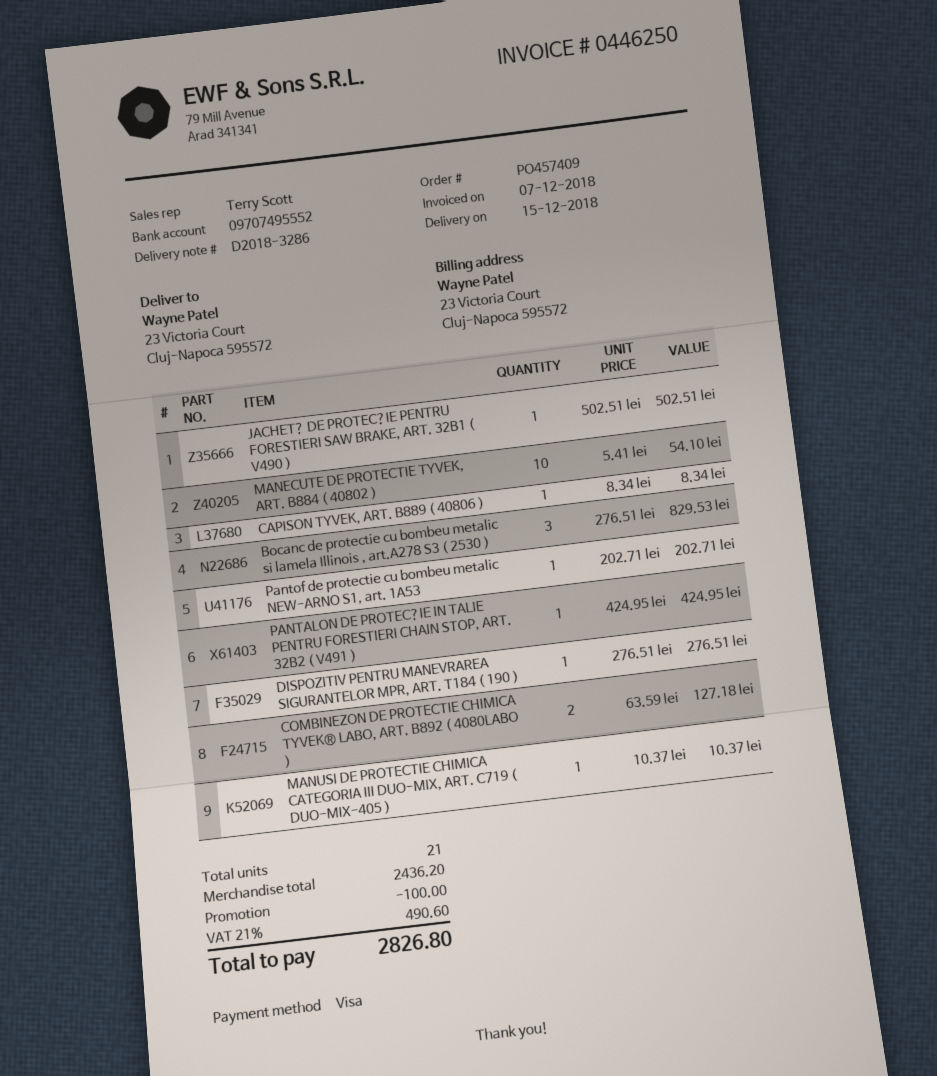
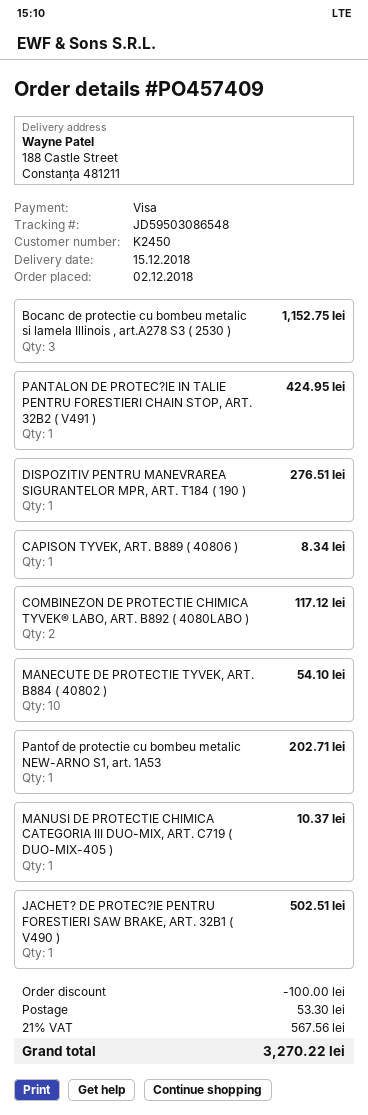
ship to: 23 Victoria Court, Cluj-Napoca 595572 -> 188 Castle Street, Constanța 481211
Bocanc de protectie cu bombeu metalic si lamela Illinois , art.A278 S3 ( 2530 ): 3 for 829.53 -> 3 for 1152.75
COMBINEZON DE PROTECTIE CHIMICA TYVEK® LABO, ART. B892 ( 4080LABO ): 2 for 127.18 -> 2 for 117.12
shipping: none -> 53.30
tax: 21% = 490.60 -> 21% = 567.56
total: 2826.80 -> 3270.22

